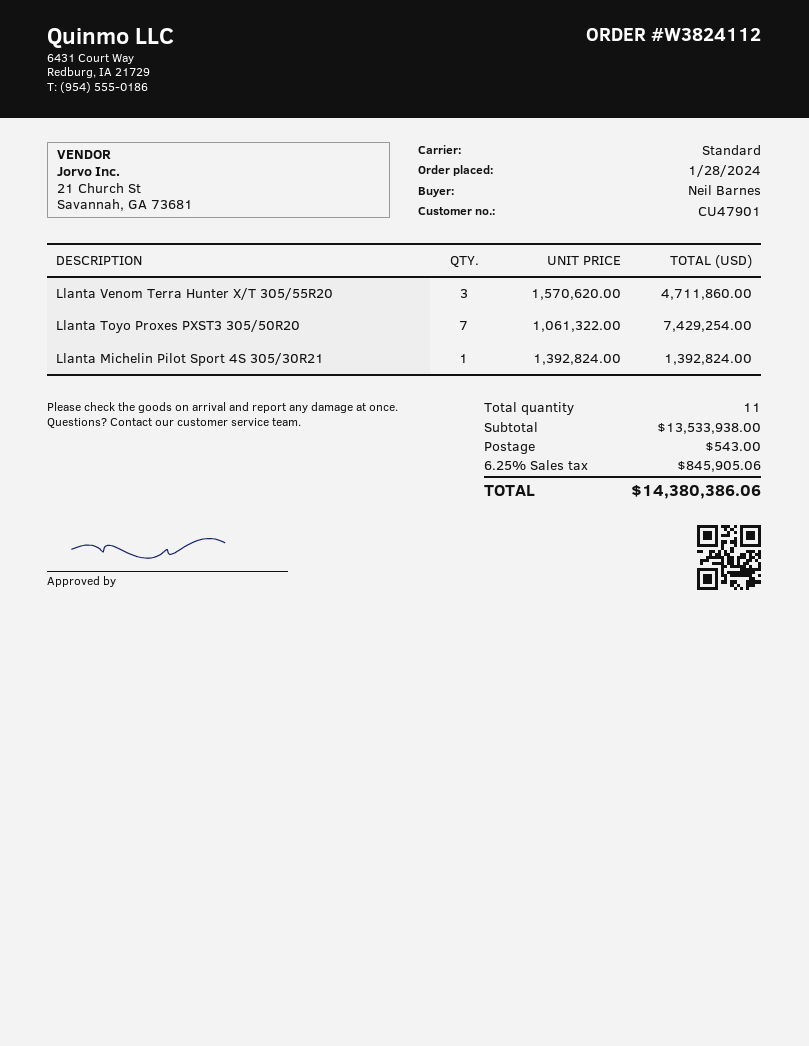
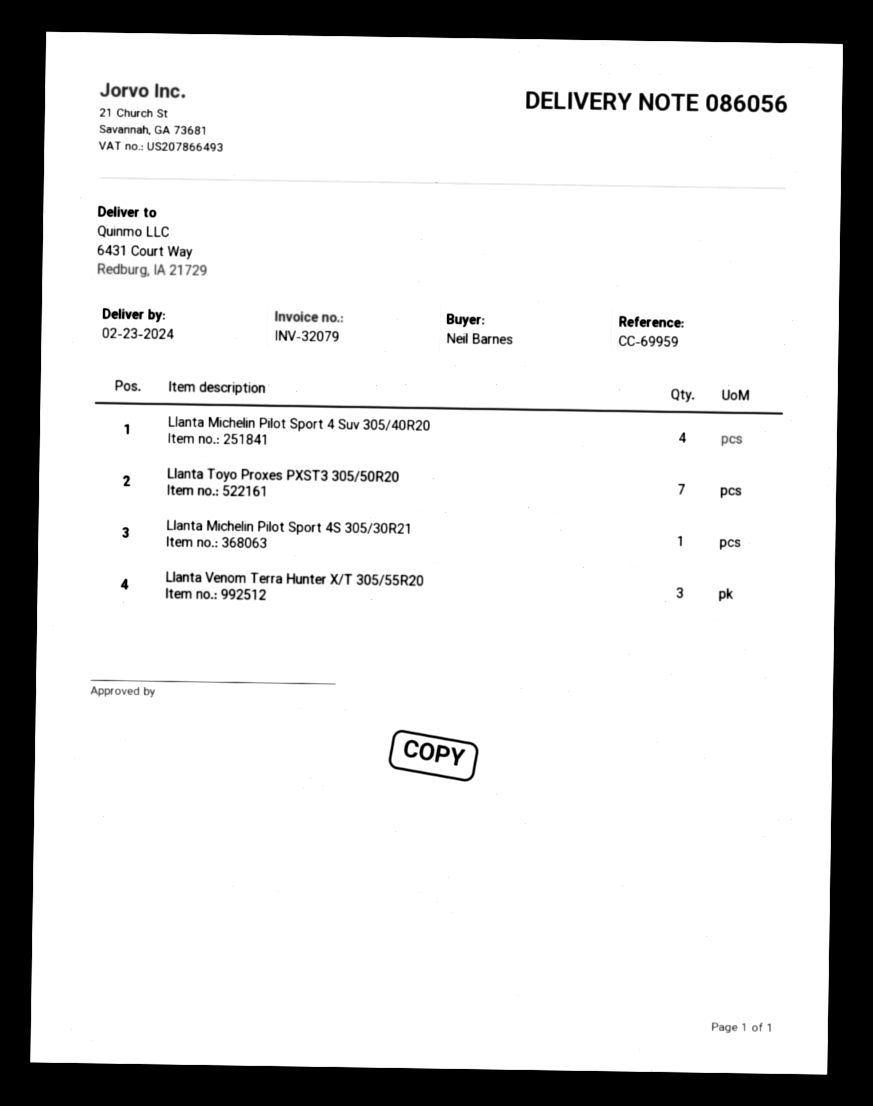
Llanta Michelin Pilot Sport 4 Suv 305/40R20: none -> 4

